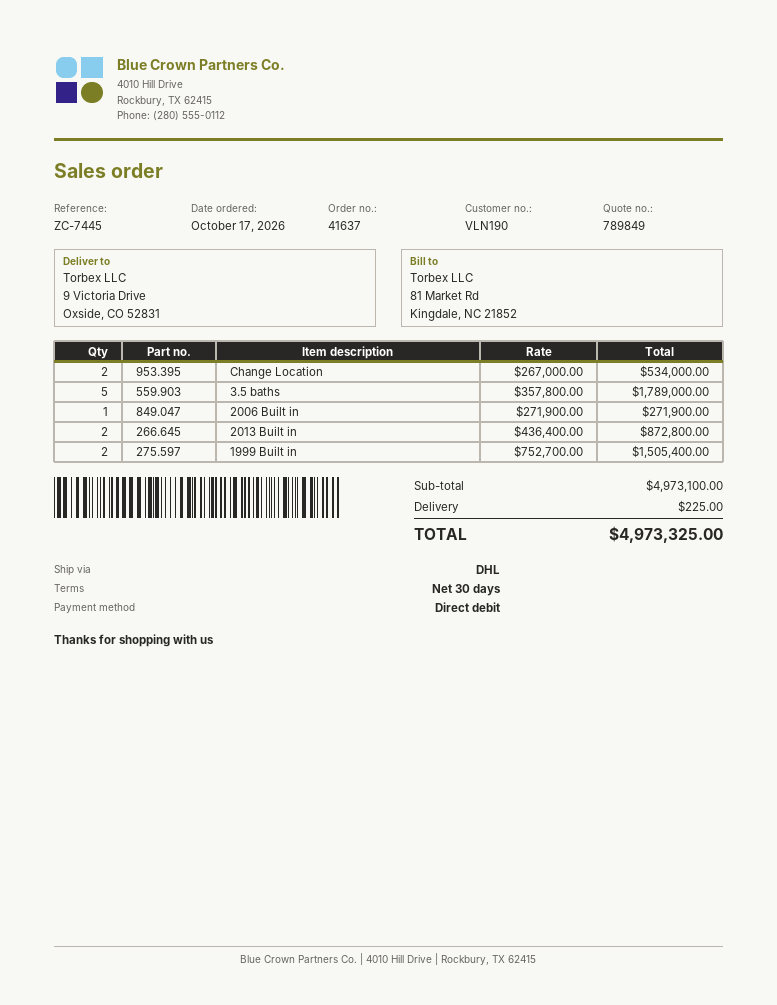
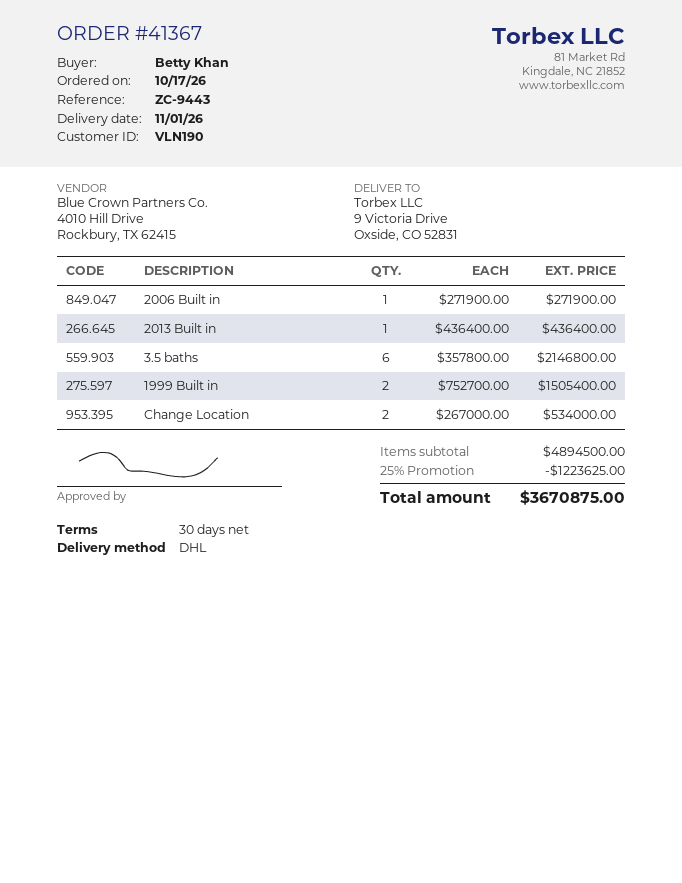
order number: 41637 -> 41367
reference: ZC-7445 -> ZC-9443
3.5 baths: 5 x 357800.00 = 1789000.00 -> 6 x 357800.00 = 2146800.00
2013 Built in: 2 x 436400.00 = 872800.00 -> 1 x 436400.00 = 436400.00
subtotal: 4973100.00 -> 4894500.00
discount: none -> 25% = 1223625.00
shipping: 225.00 -> none
total: 4973325.00 -> 3670875.00

